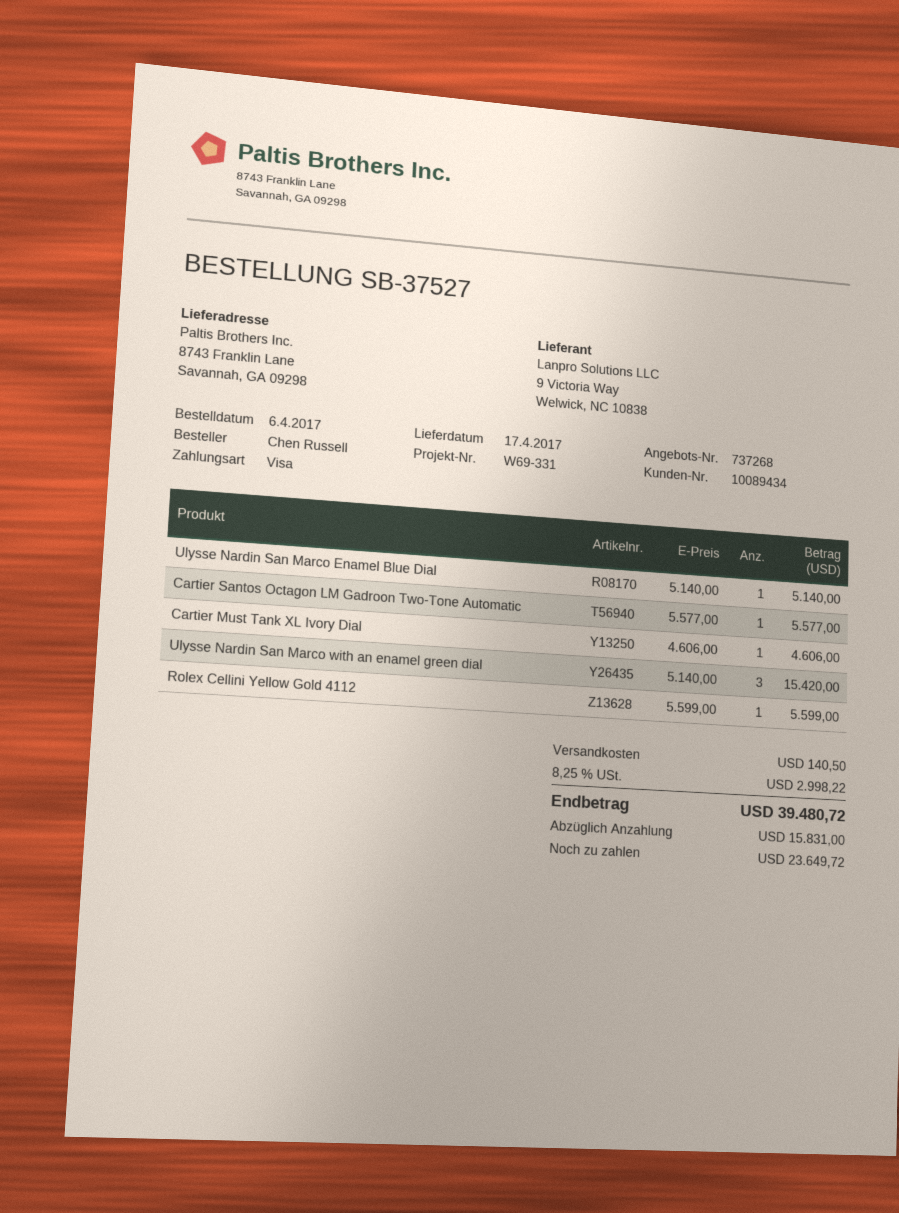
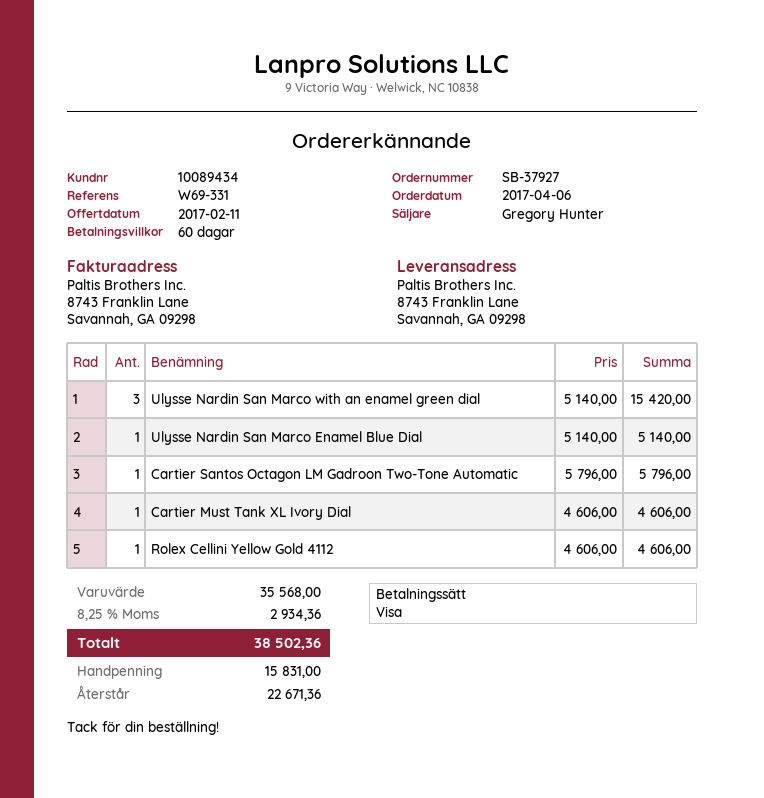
order number: SB-37527 -> SB-37927
Cartier Santos Octagon LM Gadroon Two-Tone Automatic: 1 x 5577.00 = 5577.00 -> 1 x 5796.00 = 5796.00
Rolex Cellini Yellow Gold 4112: 1 x 5599.00 = 5599.00 -> 1 x 4606.00 = 4606.00
shipping: 140.50 -> none
tax: 8.25% = 2998.22 -> 8.25% = 2934.36
total: 39480.72 -> 38502.36
balance: 23649.72 -> 22671.36

